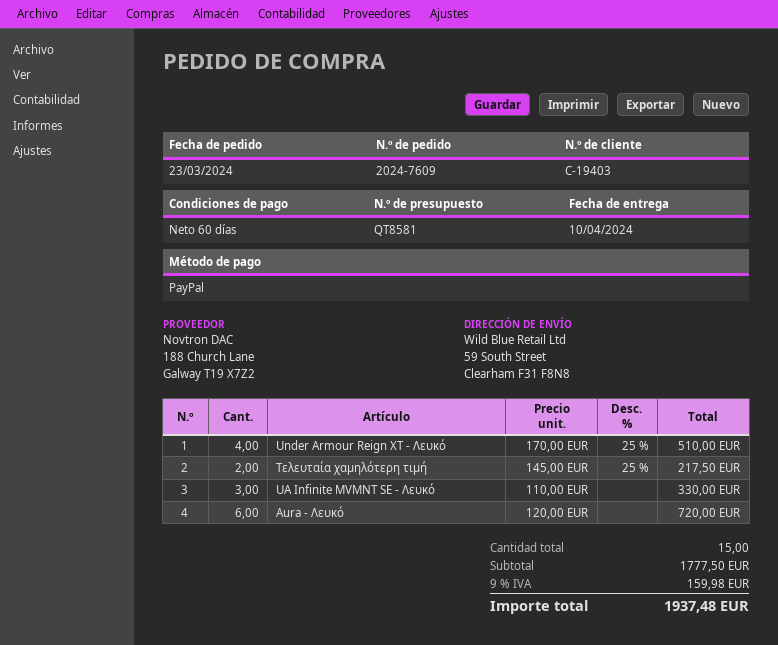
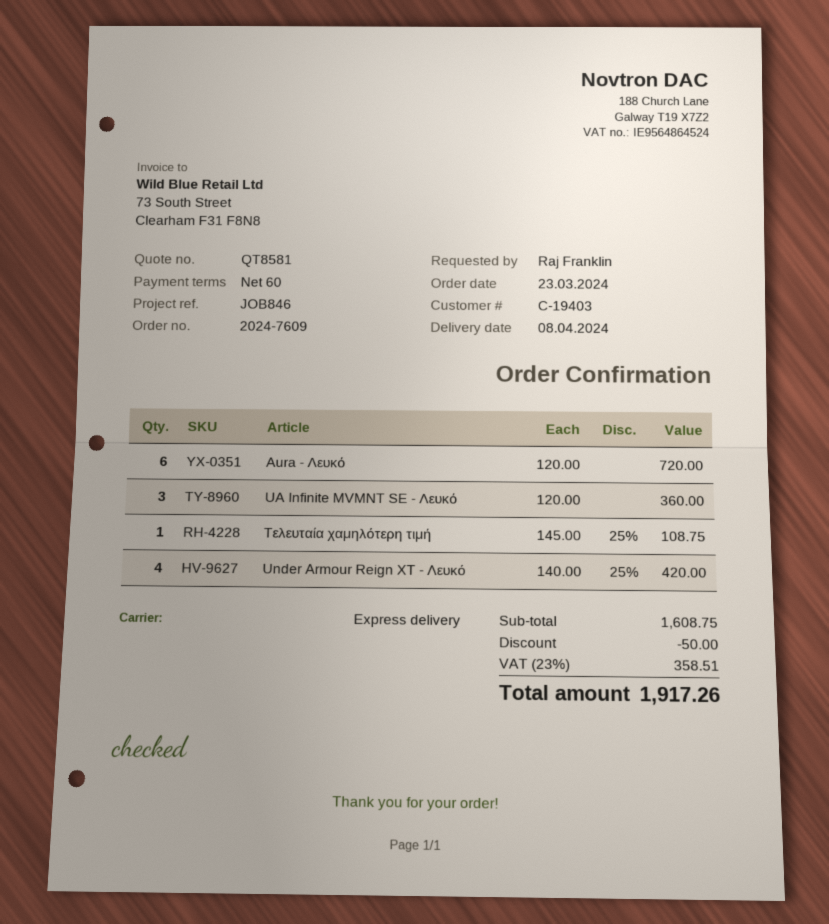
delivery date: 2024-04-10 -> 2024-04-08
Under Armour Reign XT - Λευκό: 4 x 170.00 - 25% = 510.00 -> 4 x 140.00 - 25% = 420.00
Τελευταία χαμηλότερη τιμή: 2 x 145.00 - 25% = 217.50 -> 1 x 145.00 - 25% = 108.75
UA Infinite MVMNT SE - Λευκό: 3 x 110.00 = 330.00 -> 3 x 120.00 = 360.00
subtotal: 1777.50 -> 1608.75
discount: none -> 50.00
tax: 9% = 159.98 -> 23% = 358.51
total: 1937.48 -> 1917.26

